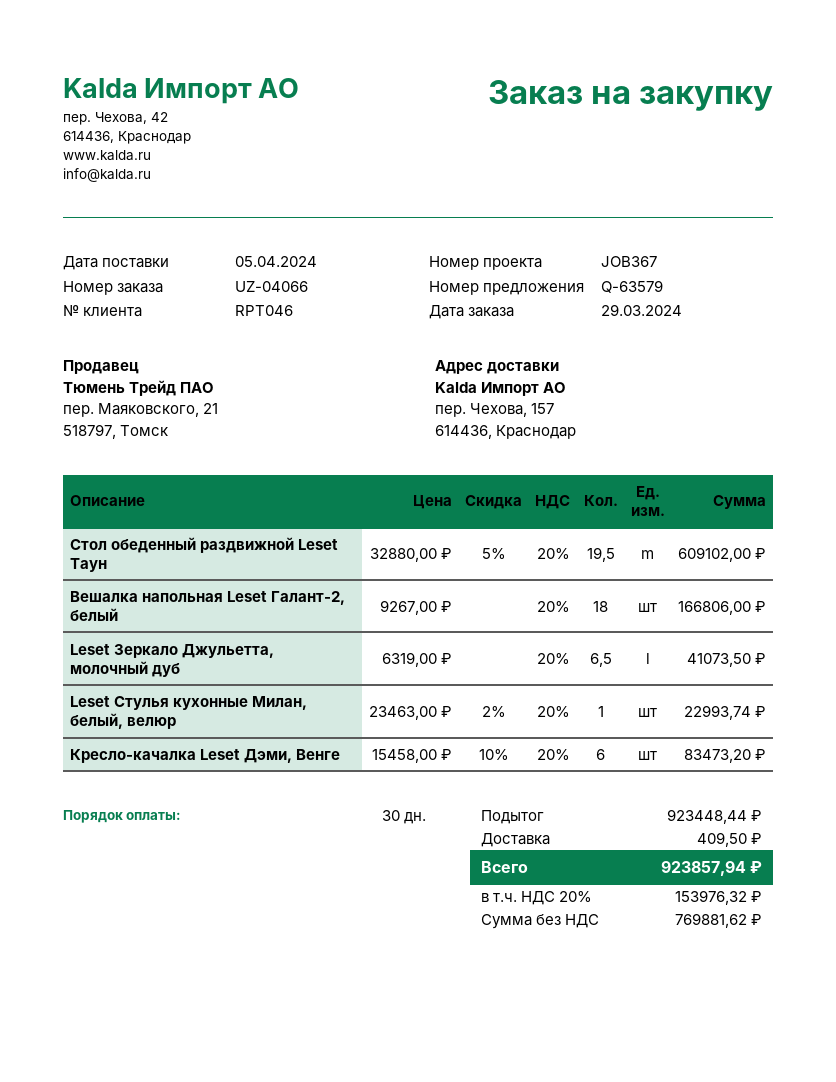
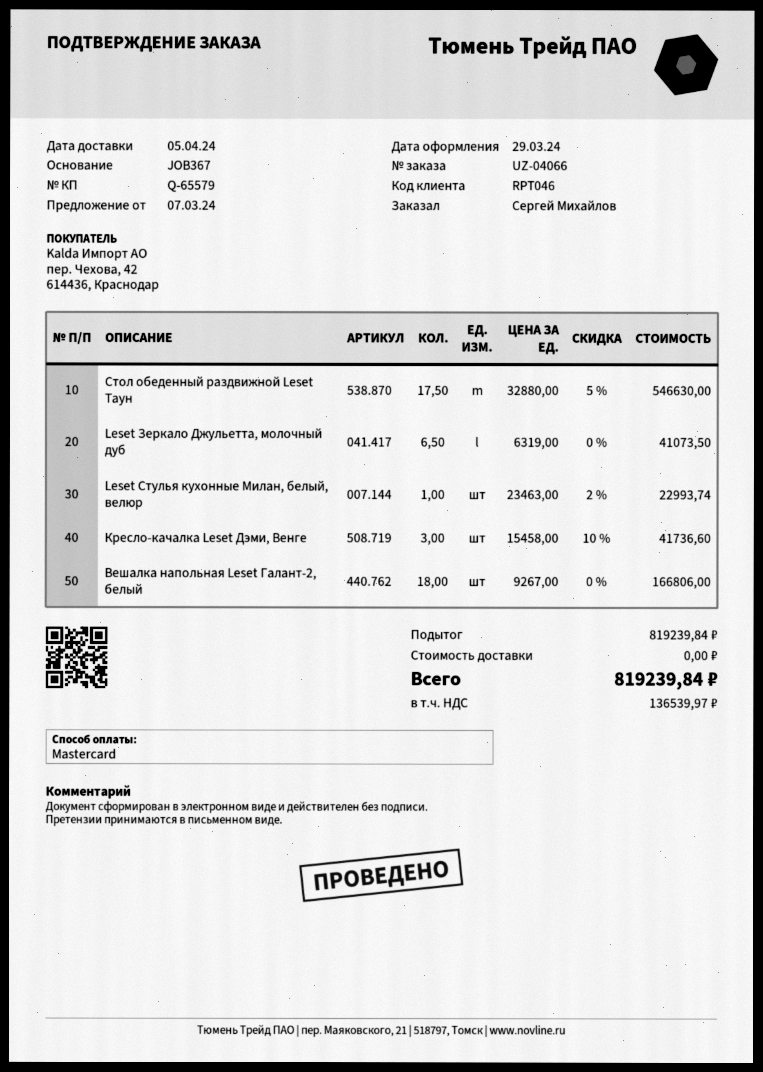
quote number: Q-63579 -> Q-65579
Стол обеденный раздвижной Leset Таун: 19.5 x 32880.00 - 5% = 609102.00 -> 17.5 x 32880.00 - 5% = 546630.00
Кресло-качалка Leset Дэми, Венге: 6 x 15458.00 - 10% = 83473.20 -> 3 x 15458.00 - 10% = 41736.60
subtotal: 923448.44 -> 819239.84
shipping: 409.50 -> 0.00
tax: 153976.32 -> 136539.97
total: 923857.94 -> 819239.84

